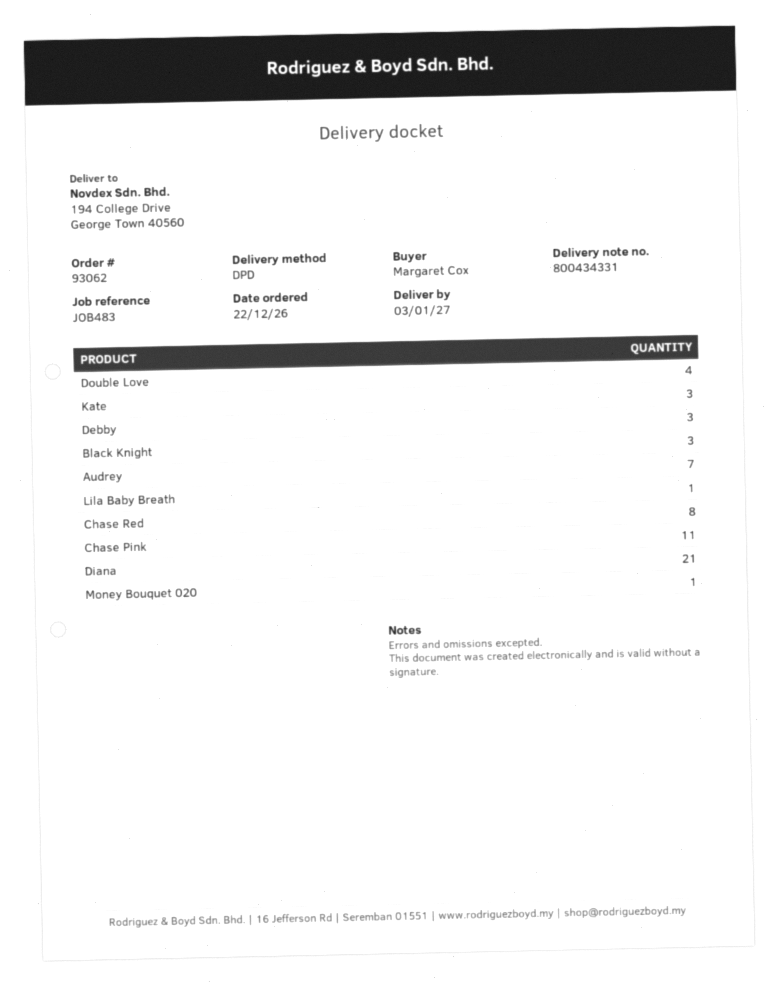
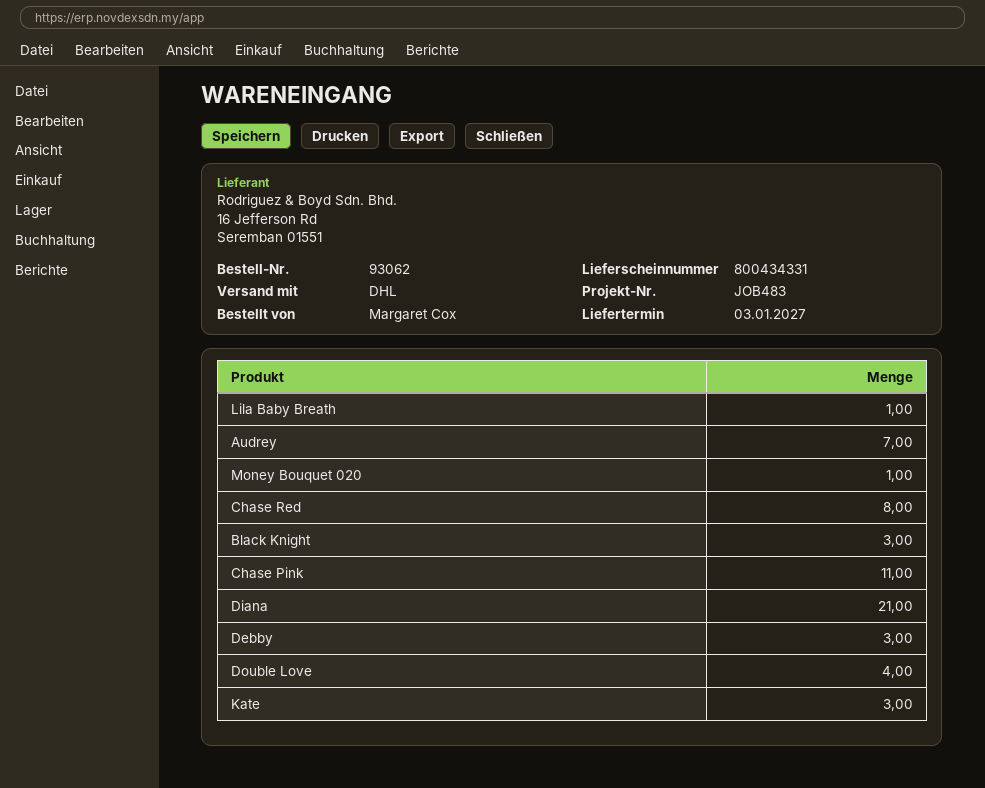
shipping method: DPD -> DHL

